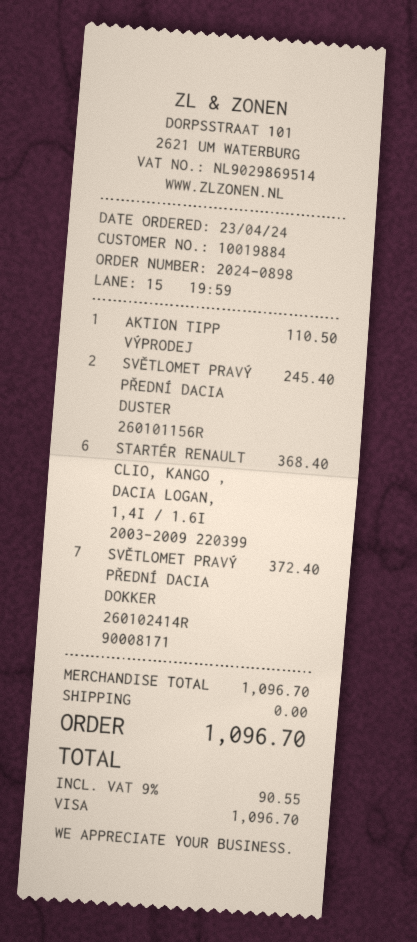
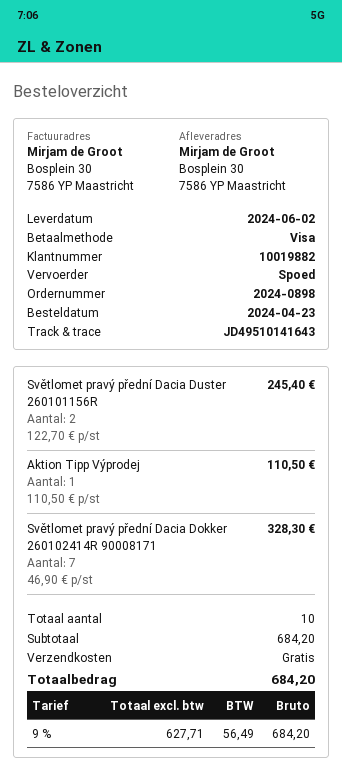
customer number: 10019884 -> 10019882
STARTÉR RENAULT CLIO, KANGO , DACIA LOGAN, 1,4I / 1.6I 2003-2009 220399: 6 for 368.40 -> none
SVĚTLOMET PRAVÝ PŘEDNÍ DACIA DOKKER 260102414R 90008171: 7 for 372.40 -> 7 for 328.30
subtotal: 1096.70 -> 684.20
tax: 9% = 90.55 -> 9% = 56.49
total: 1096.70 -> 684.20

